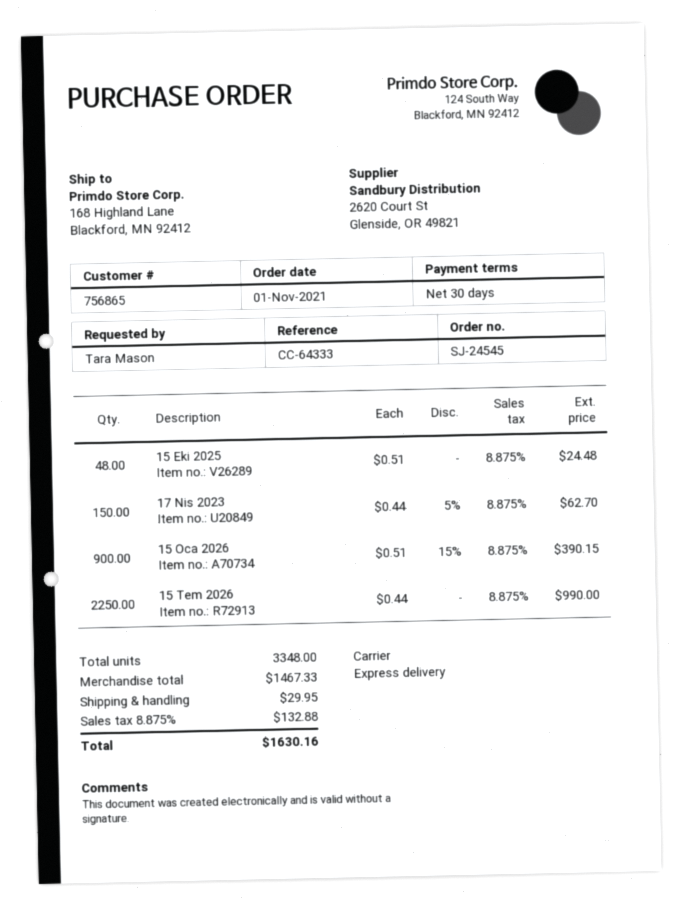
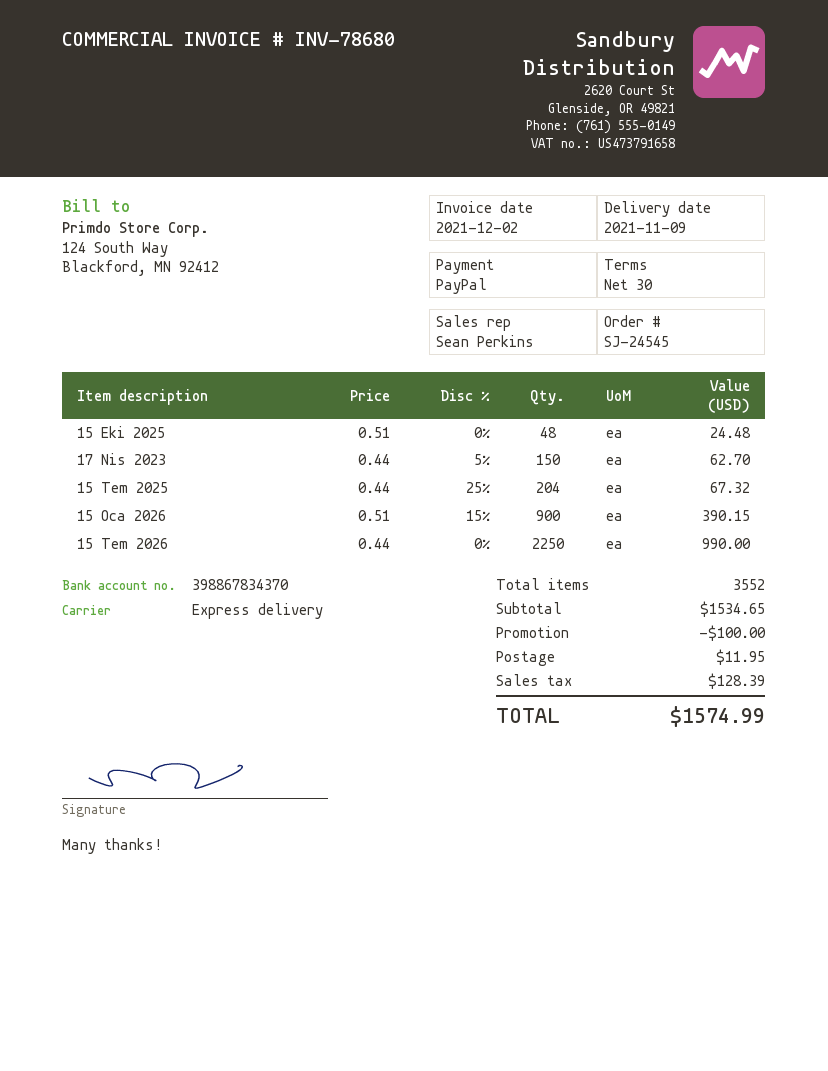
15 Tem 2025: none -> 204 x 0.44 - 25% = 67.32
total quantity: 3348 -> 3552
subtotal: 1467.33 -> 1534.65
discount: none -> 100.00
shipping: 29.95 -> 11.95
tax: 132.88 -> 128.39
total: 1630.16 -> 1574.99

